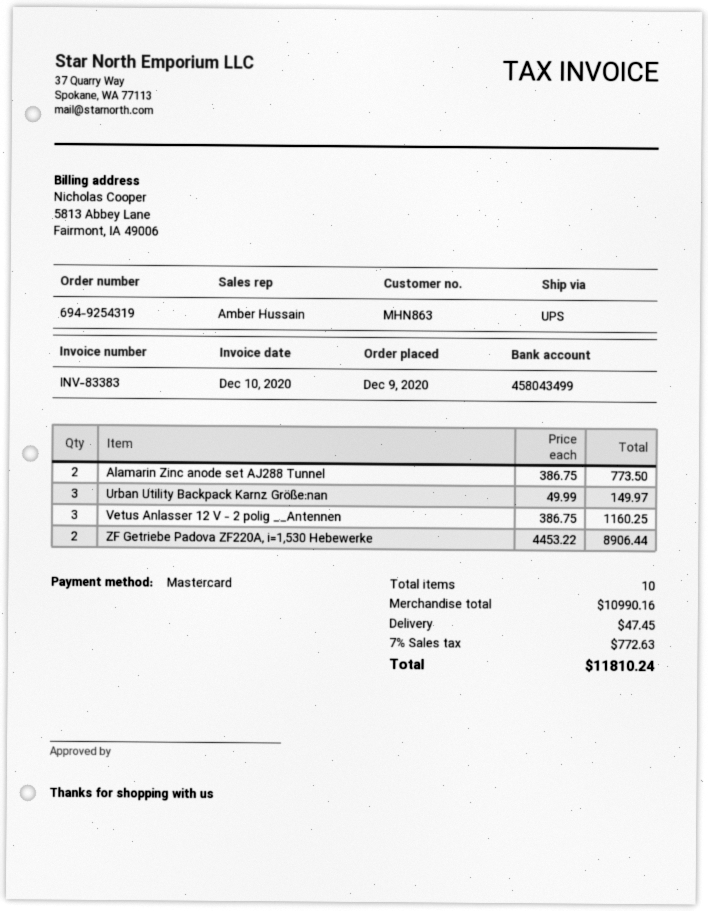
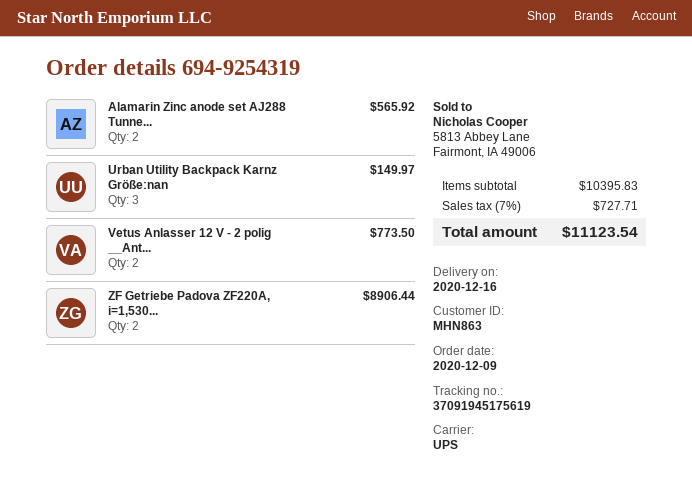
Alamarin Zinc anode set AJ288 Tunnel: 2 for 773.50 -> 2 for 565.92
Vetus Anlasser 12 V - 2 polig __Antennen: 3 for 1160.25 -> 2 for 773.50
subtotal: 10990.16 -> 10395.83
shipping: 47.45 -> none
tax: 7% = 772.63 -> 7% = 727.71
total: 11810.24 -> 11123.54

